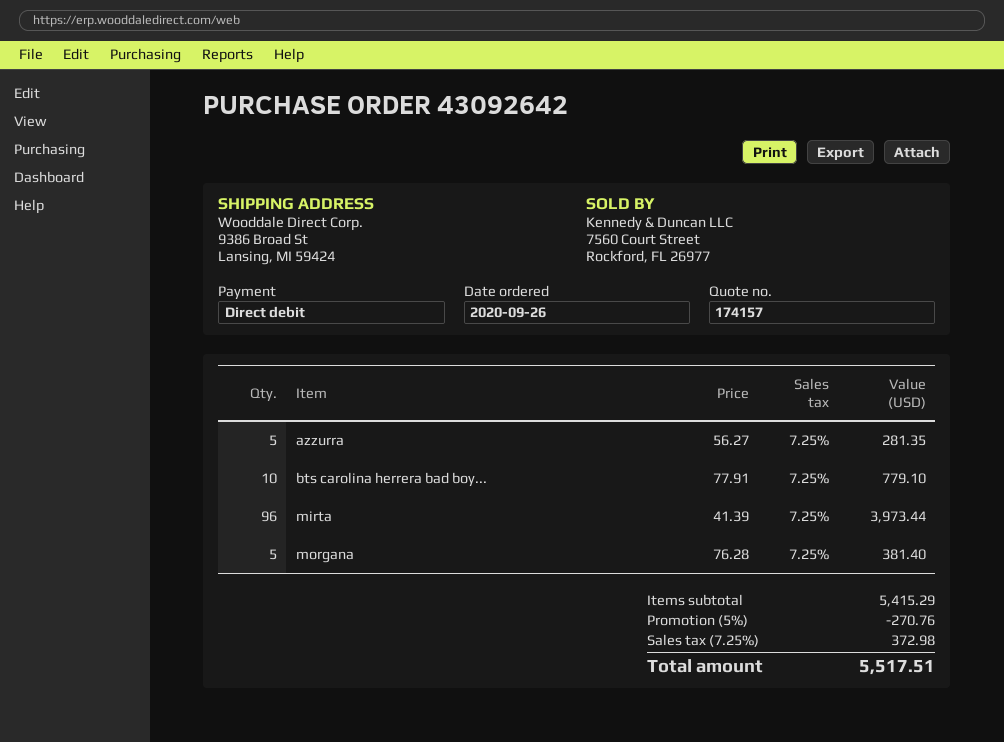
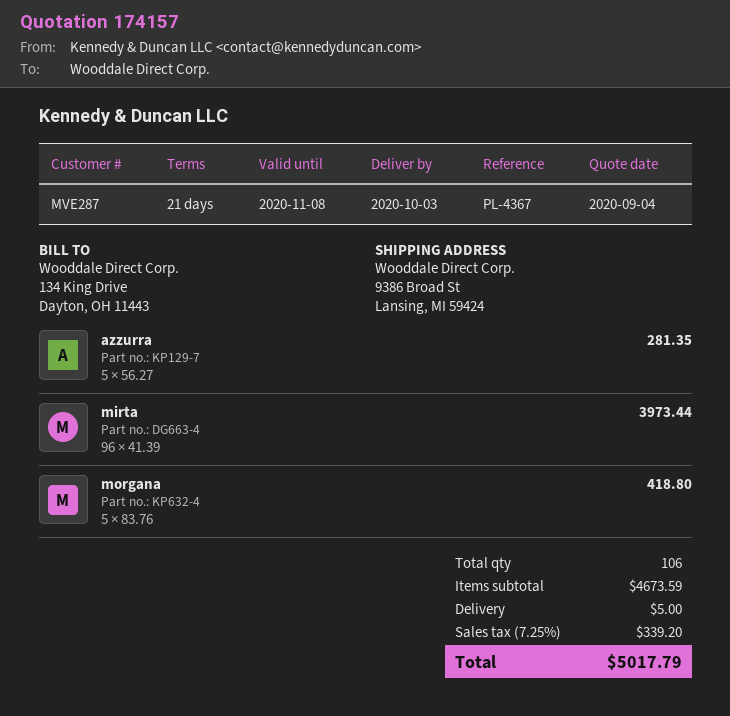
bts carolina herrera bad boy...: 10 x 77.91 = 779.10 -> none
morgana: 5 x 76.28 = 381.40 -> 5 x 83.76 = 418.80
subtotal: 5415.29 -> 4673.59
discount: 5% = 270.76 -> none
shipping: none -> 5.00
tax: 7.25% = 372.98 -> 7.25% = 339.20
total: 5517.51 -> 5017.79

